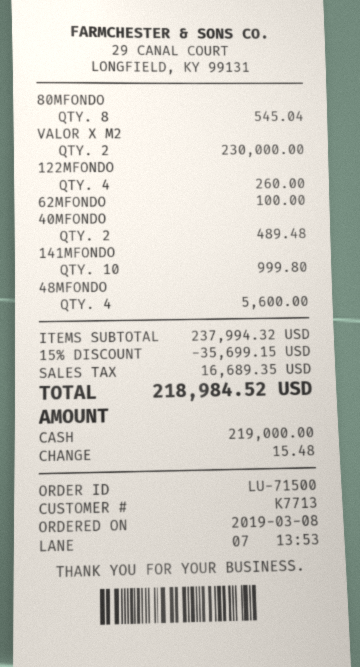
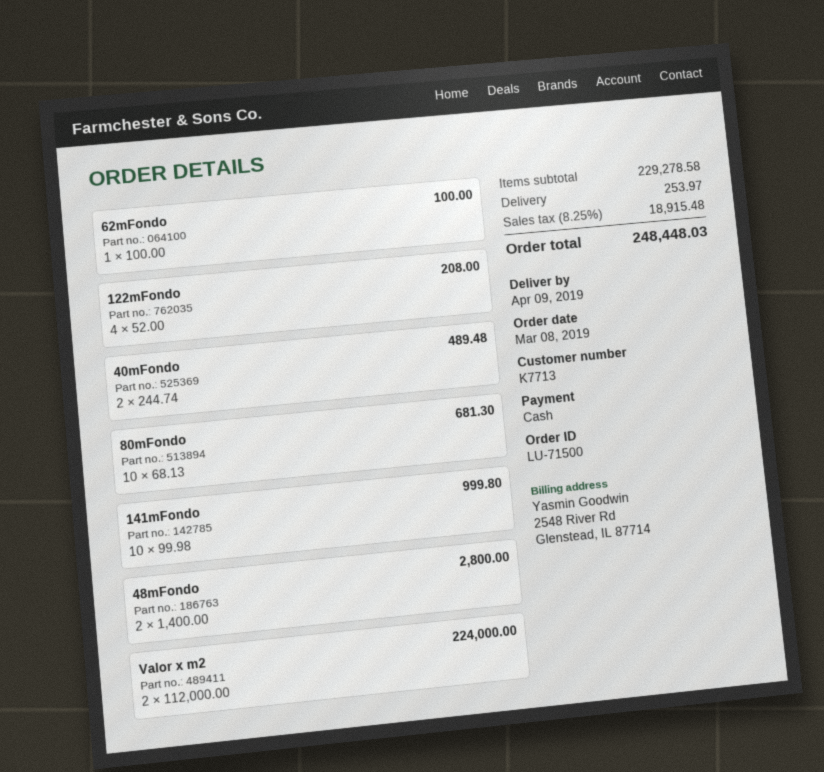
80MFONDO: 8 for 545.04 -> 10 for 681.30
VALOR X M2: 2 for 230000.00 -> 2 for 224000.00
122MFONDO: 4 for 260.00 -> 4 for 208.00
48MFONDO: 4 for 5600.00 -> 2 for 2800.00
subtotal: 237994.32 -> 229278.58
discount: 15% = 35699.15 -> none
shipping: none -> 253.97
tax: 16689.35 -> 18915.48
total: 218984.52 -> 248448.03

